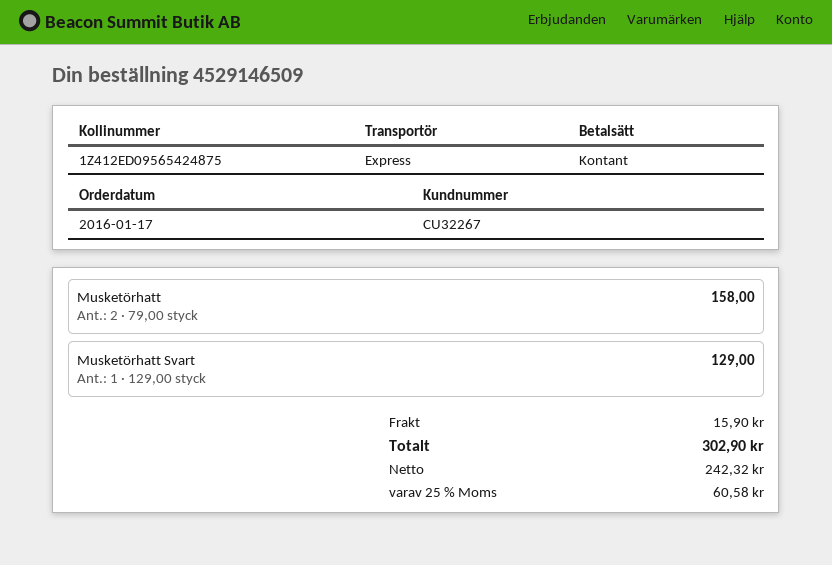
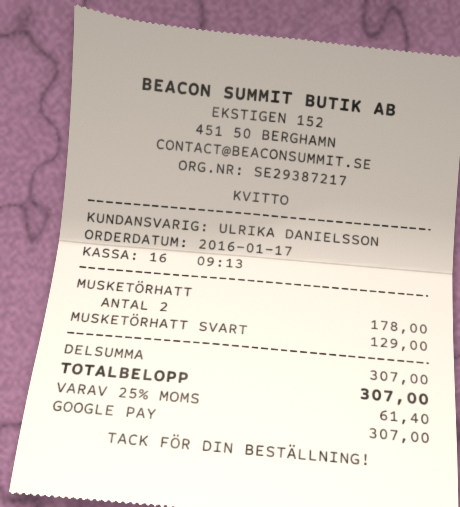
payment method: cash -> Google Pay
Musketörhatt: 2 for 158.00 -> 2 for 178.00
shipping: 15.90 -> none
tax: 25% = 60.58 -> 25% = 61.40
total: 302.90 -> 307.00

